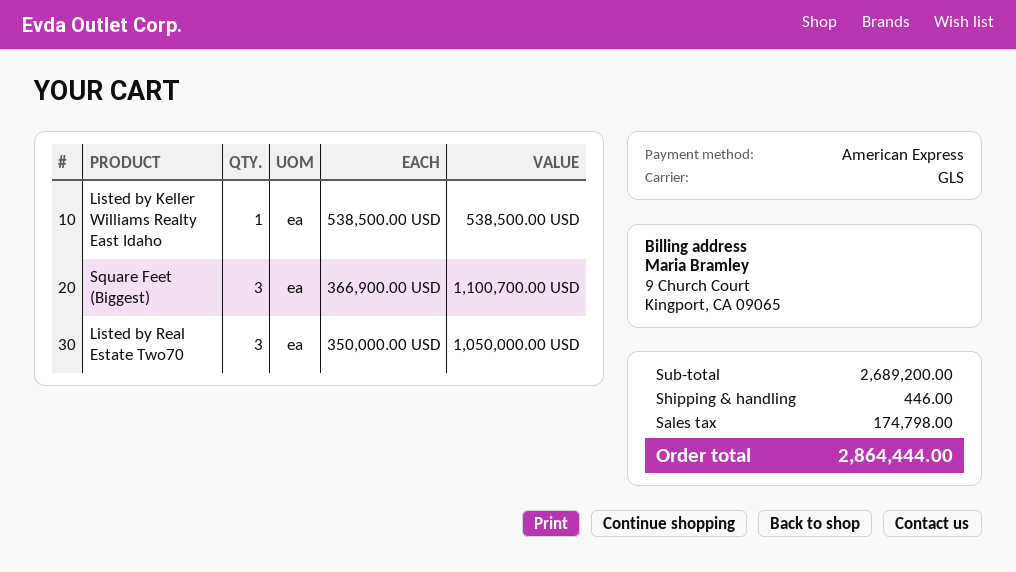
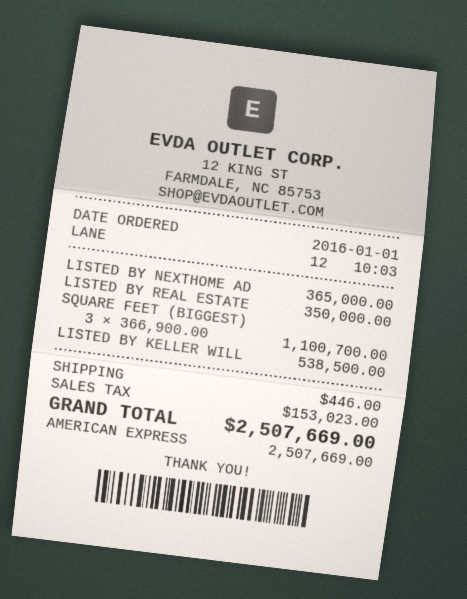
Listed by Real Estate Two70: 3 x 350000.00 = 1050000.00 -> 1 x 350000.00 = 350000.00
LISTED BY NEXTHOME AD: none -> 1 x 365000.00 = 365000.00
tax: 174798.00 -> 153023.00
total: 2864444.00 -> 2507669.00

